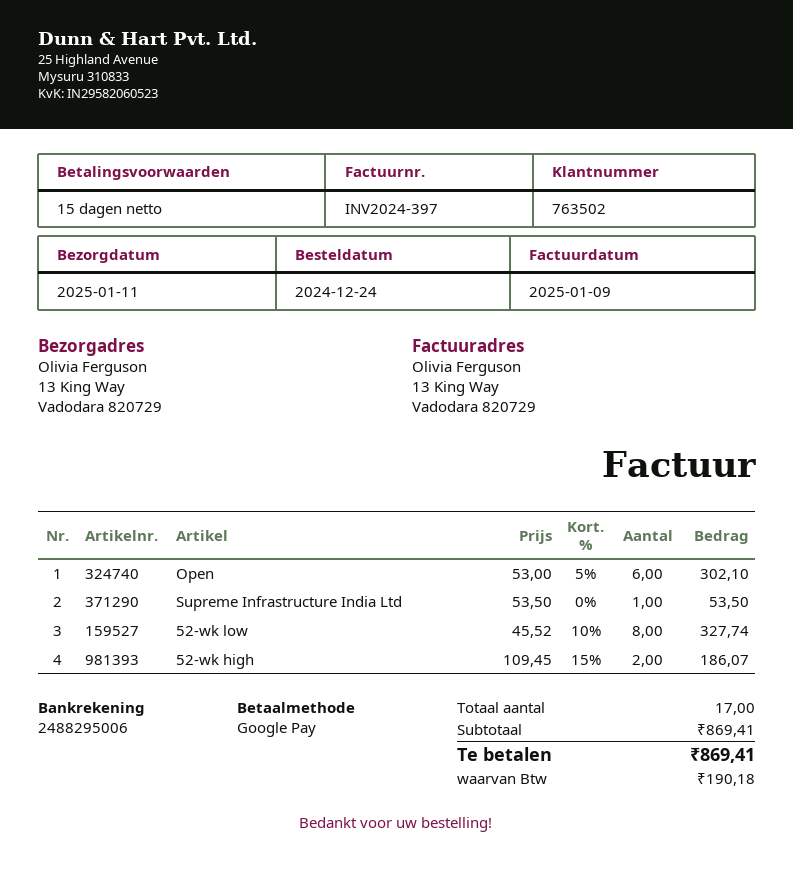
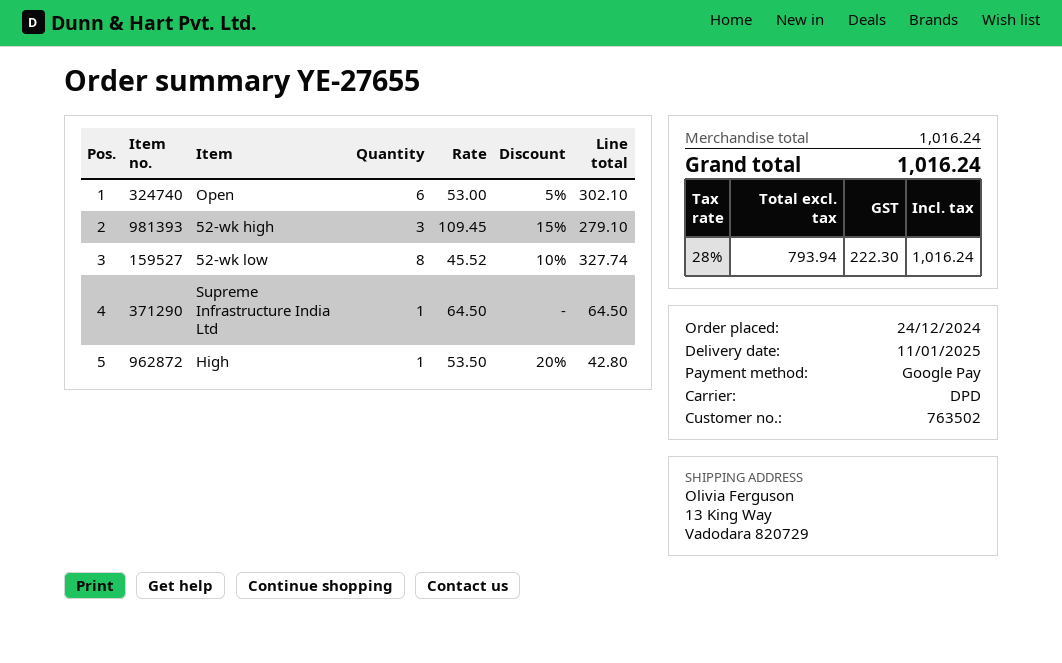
Supreme Infrastructure India Ltd: 1 x 53.50 = 53.50 -> 1 x 64.50 = 64.50
52-wk high: 2 x 109.45 - 15% = 186.07 -> 3 x 109.45 - 15% = 279.10
High: none -> 1 x 53.50 - 20% = 42.80
subtotal: 869.41 -> 1016.24
tax: 190.18 -> 222.30
total: 869.41 -> 1016.24

